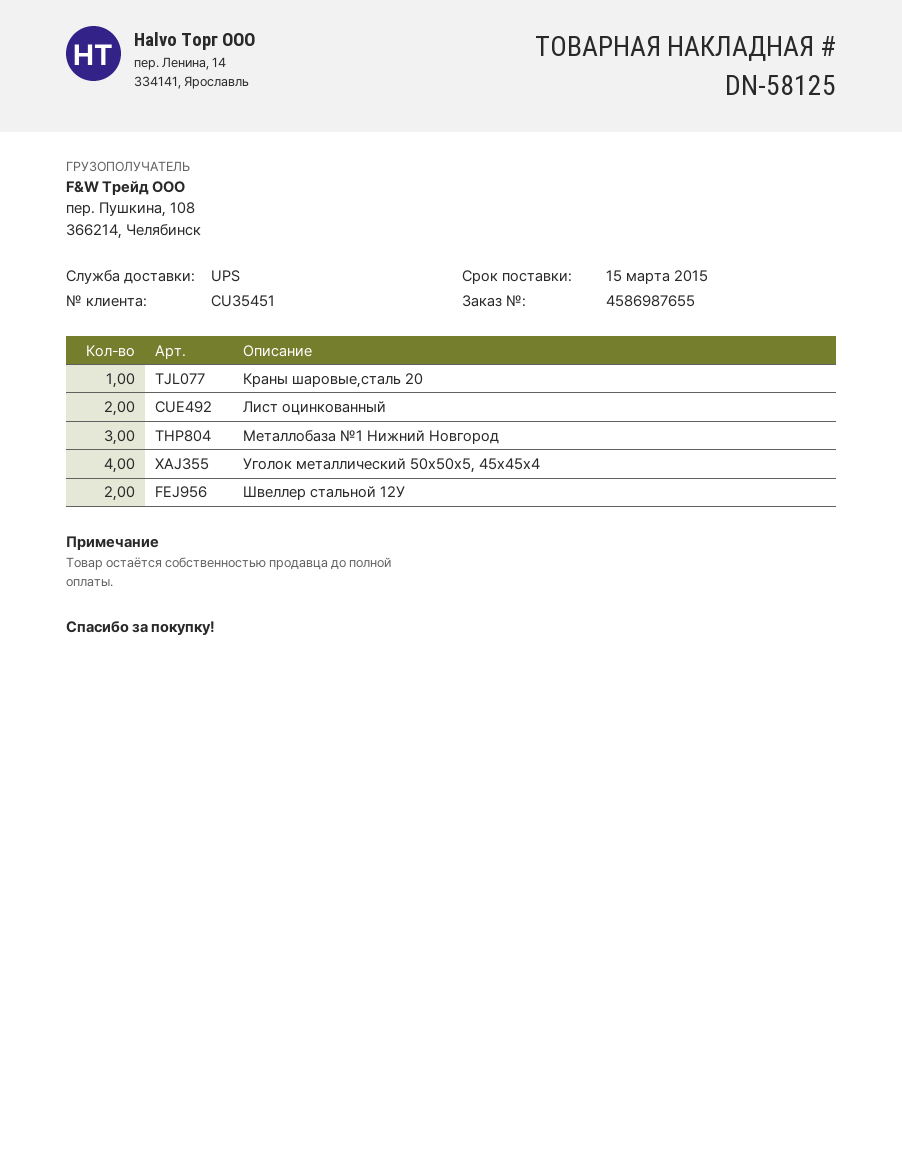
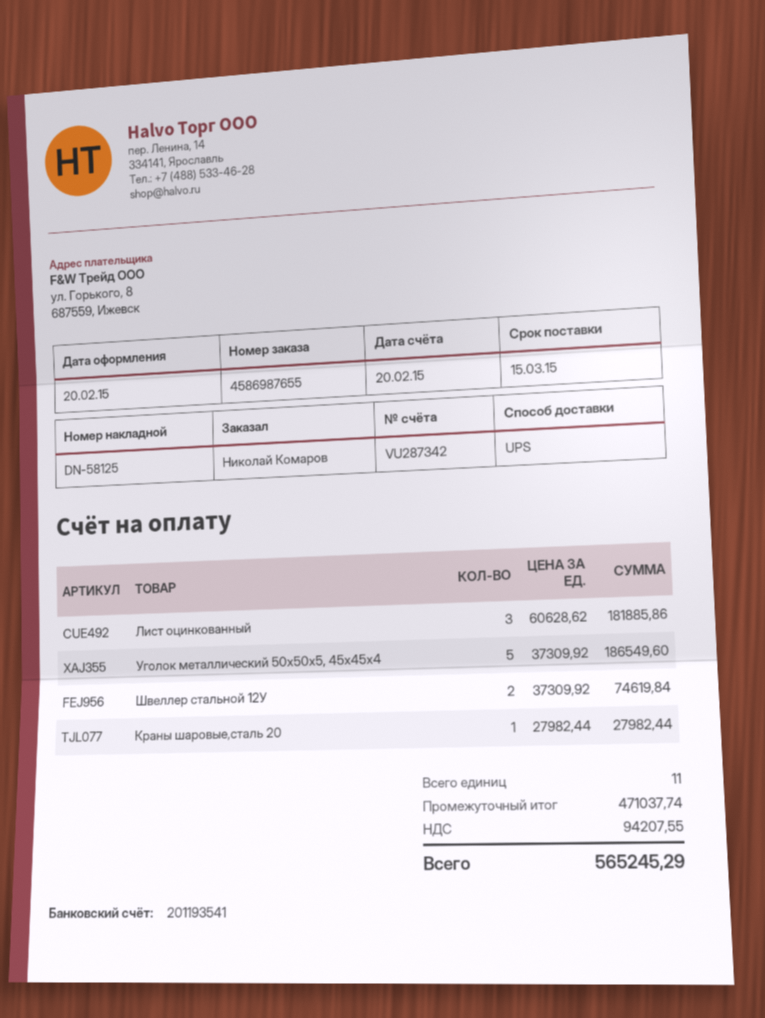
Лист оцинкованный: 2 -> 3
Металлобаза №1 Нижний Новгород: 3 -> none
Уголок металлический 50х50х5, 45х45х4: 4 -> 5

